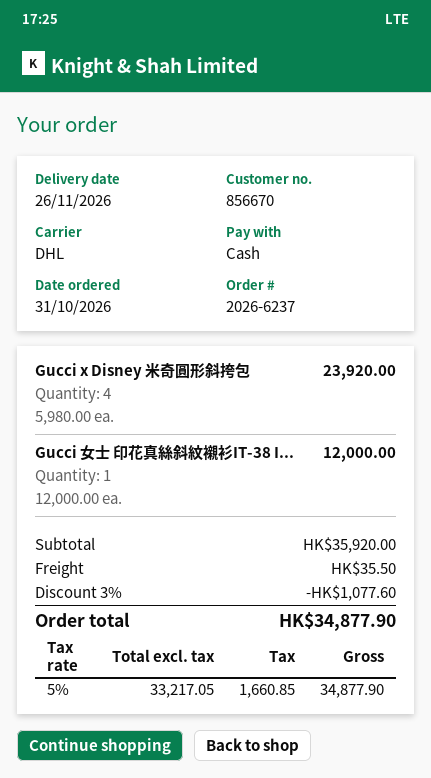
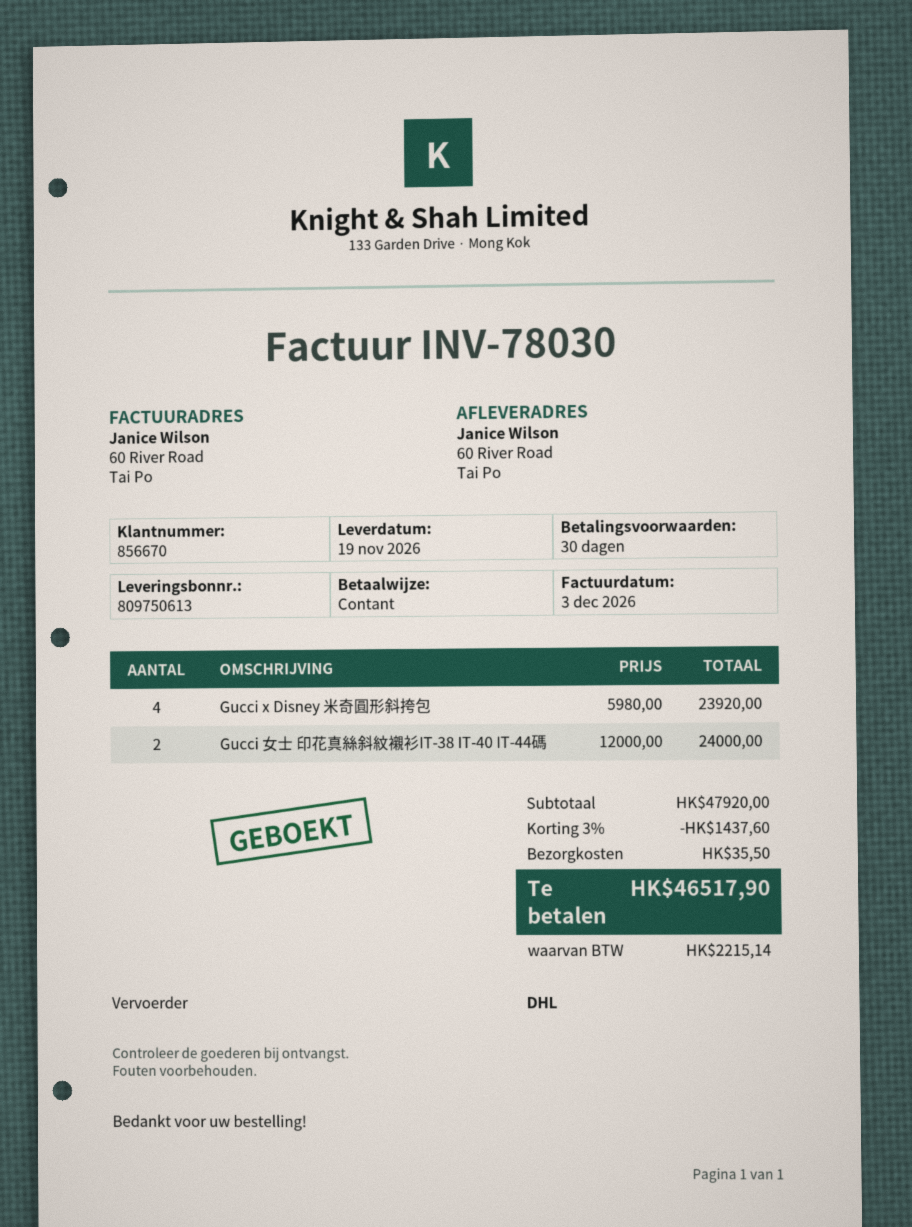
delivery date: 2026-11-26 -> 2026-11-19
Gucci 女士 印花真絲斜紋襯衫IT-38 I...: 1 x 12000.00 = 12000.00 -> 2 x 12000.00 = 24000.00
subtotal: 35920.00 -> 47920.00
discount: 3% = 1077.60 -> 3% = 1437.60
tax: 1660.85 -> 2215.14
total: 34877.90 -> 46517.90

